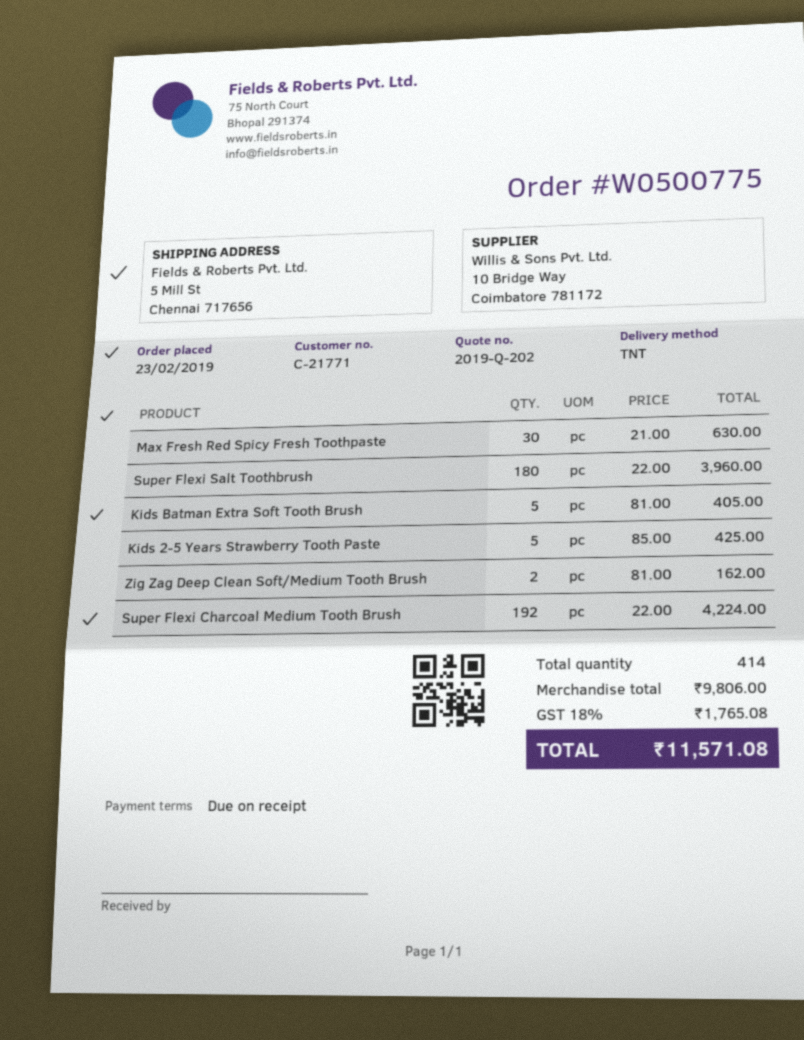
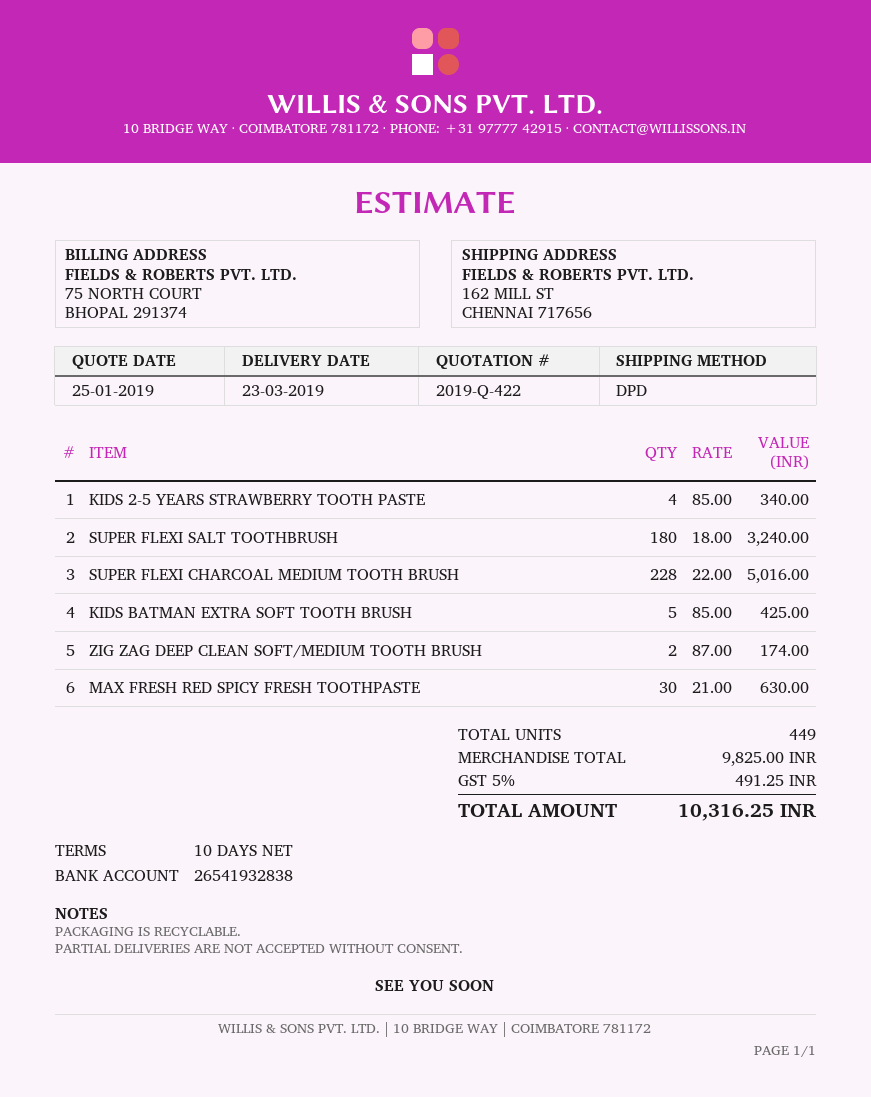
quote number: 2019-Q-202 -> 2019-Q-422
payment terms: on receipt -> 10 days
shipping method: TNT -> DPD
ship to: 5 Mill St, Chennai 717656 -> 162 MILL ST, CHENNAI 717656
Super Flexi Salt Toothbrush: 180 x 22.00 = 3960.00 -> 180 x 18.00 = 3240.00
Kids Batman Extra Soft Tooth Brush: 5 x 81.00 = 405.00 -> 5 x 85.00 = 425.00
Kids 2-5 Years Strawberry Tooth Paste: 5 x 85.00 = 425.00 -> 4 x 85.00 = 340.00
Zig Zag Deep Clean Soft/Medium Tooth Brush: 2 x 81.00 = 162.00 -> 2 x 87.00 = 174.00
Super Flexi Charcoal Medium Tooth Brush: 192 x 22.00 = 4224.00 -> 228 x 22.00 = 5016.00
total quantity: 414 -> 449
subtotal: 9806.00 -> 9825.00
tax: 18% = 1765.08 -> 5% = 491.25
total: 11571.08 -> 10316.25

